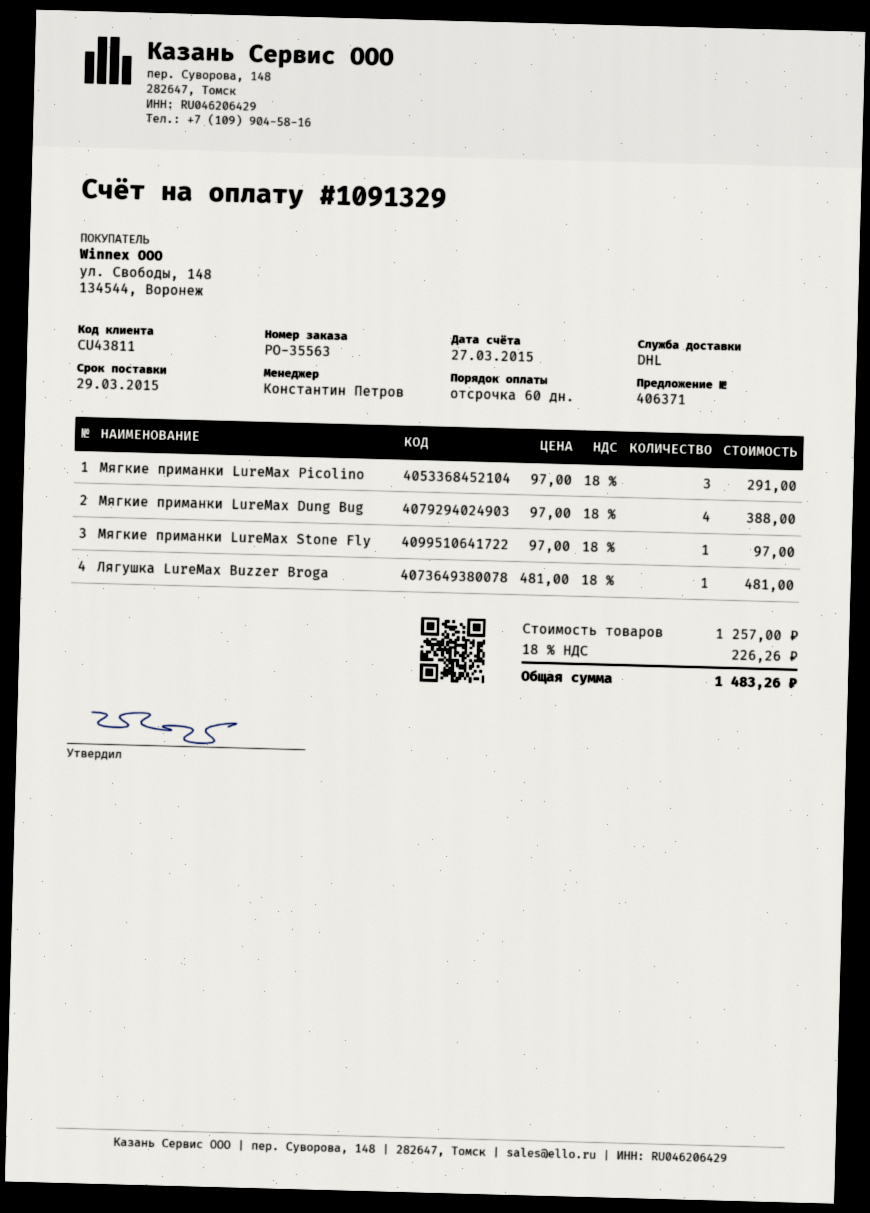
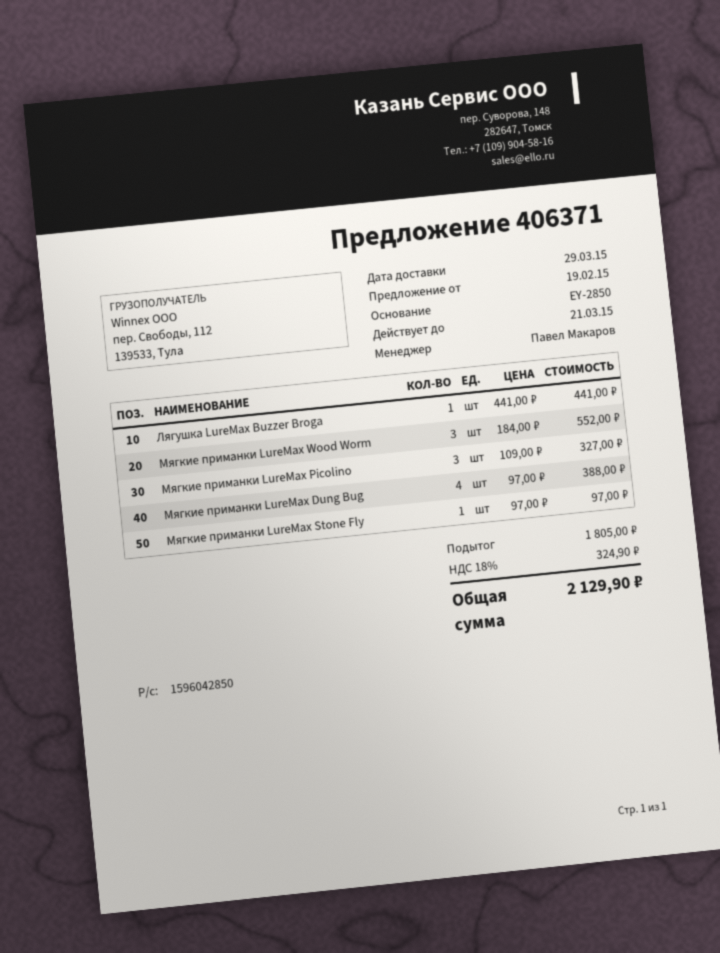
sales rep: Константин Петров -> Павел Макаров
Мягкие приманки LureMax Picolino: 3 x 97.00 = 291.00 -> 3 x 109.00 = 327.00
Лягушка LureMax Buzzer Broga: 1 x 481.00 = 481.00 -> 1 x 441.00 = 441.00
Мягкие приманки LureMax Wood Worm: none -> 3 x 184.00 = 552.00
subtotal: 1257.00 -> 1805.00
tax: 18% = 226.26 -> 18% = 324.90
total: 1483.26 -> 2129.90

